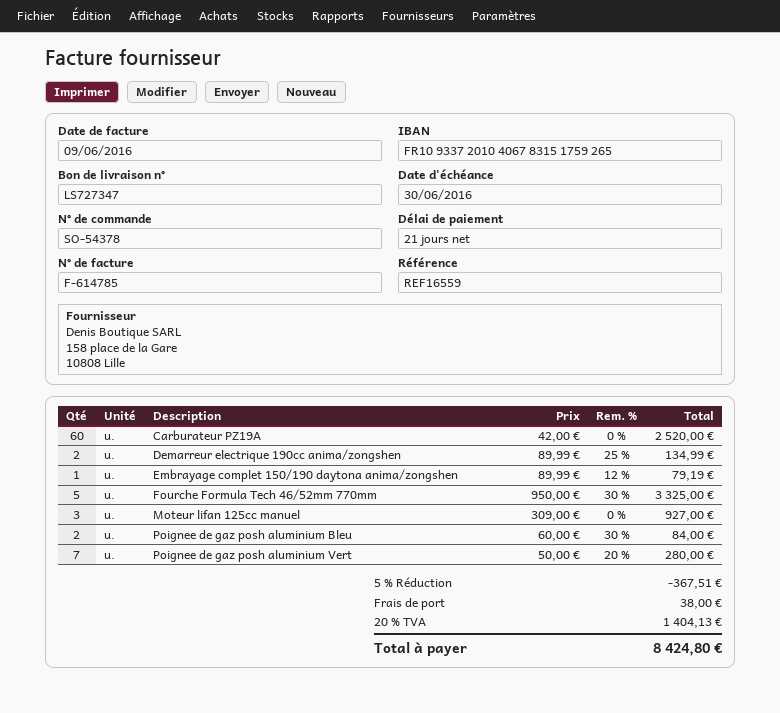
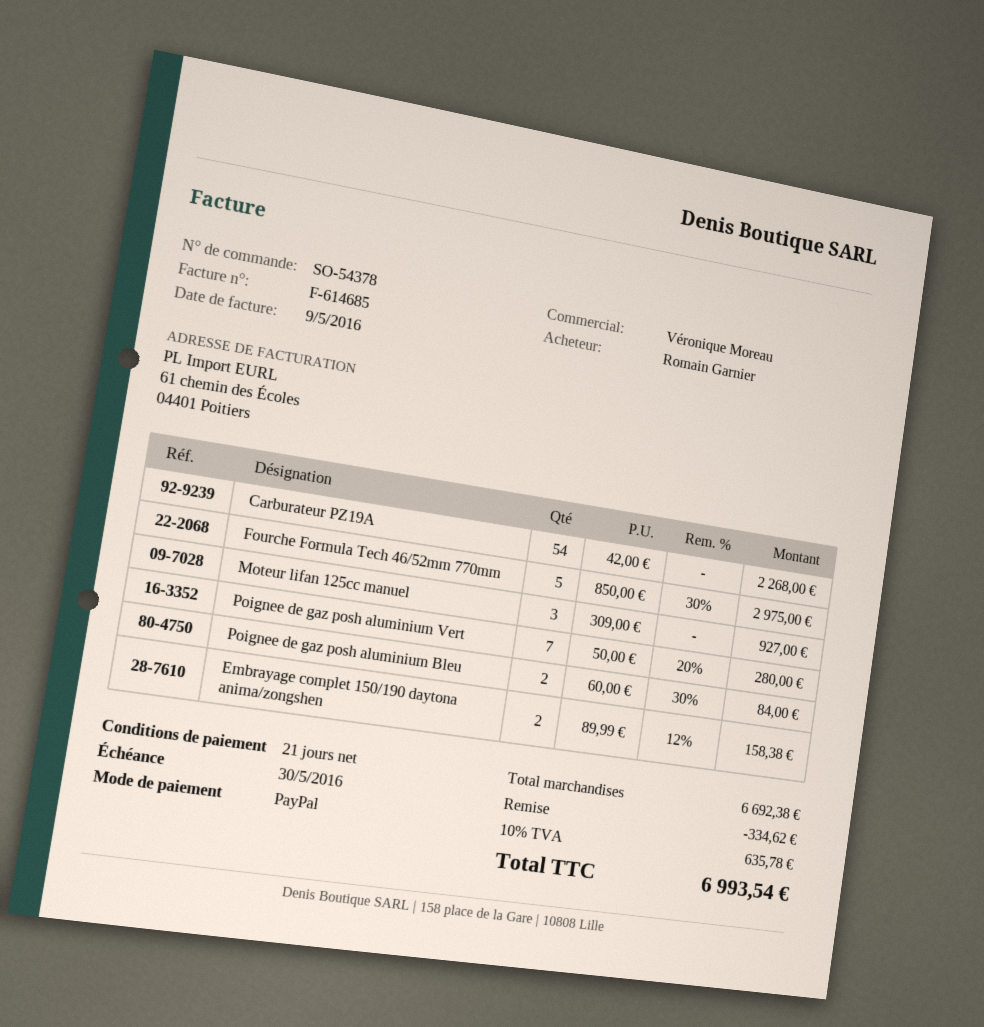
invoice number: F-614785 -> F-614685
invoice date: 2016-06-09 -> 2016-05-09
due date: 2016-06-30 -> 2016-05-30
Carburateur PZ19A: 60 x 42.00 = 2520.00 -> 54 x 42.00 = 2268.00
Demarreur electrique 190cc anima/zongshen: 2 x 89.99 - 25% = 134.99 -> none
Embrayage complet 150/190 daytona anima/zongshen: 1 x 89.99 - 12% = 79.19 -> 2 x 89.99 - 12% = 158.38
Fourche Formula Tech 46/52mm 770mm: 5 x 950.00 - 30% = 3325.00 -> 5 x 850.00 - 30% = 2975.00
discount: 367.51 -> 334.62
shipping: 38.00 -> none
tax: 20% = 1404.13 -> 10% = 635.78
total: 8424.80 -> 6993.54

